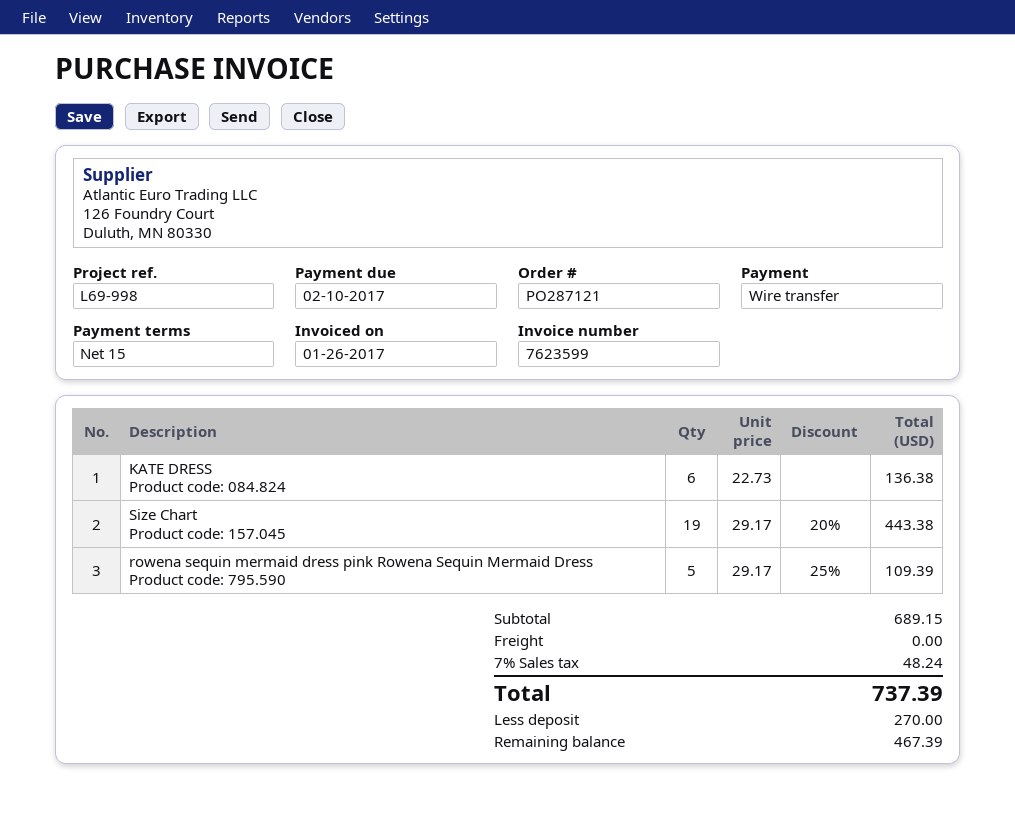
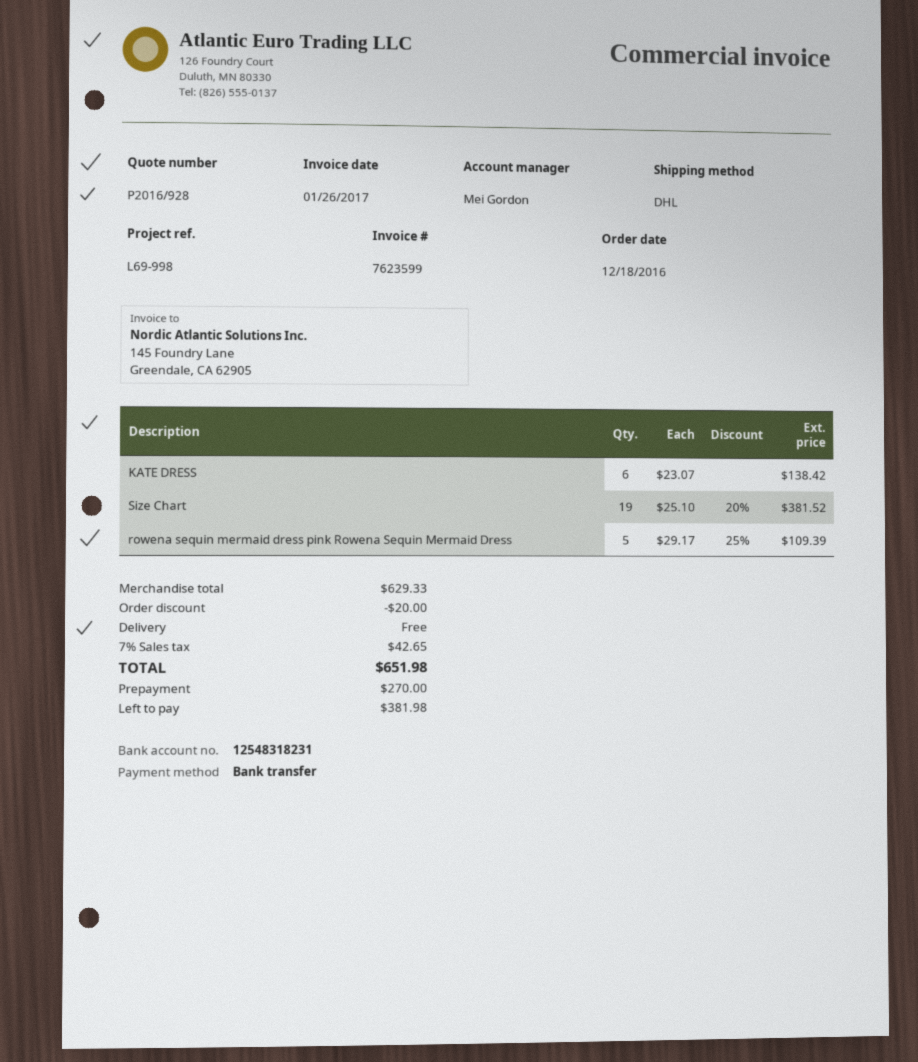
KATE DRESS: 6 x 22.73 = 136.38 -> 6 x 23.07 = 138.42
Size Chart: 19 x 29.17 - 20% = 443.38 -> 19 x 25.10 - 20% = 381.52
subtotal: 689.15 -> 629.33
discount: none -> 20.00
tax: 7% = 48.24 -> 7% = 42.65
total: 737.39 -> 651.98
balance: 467.39 -> 381.98

